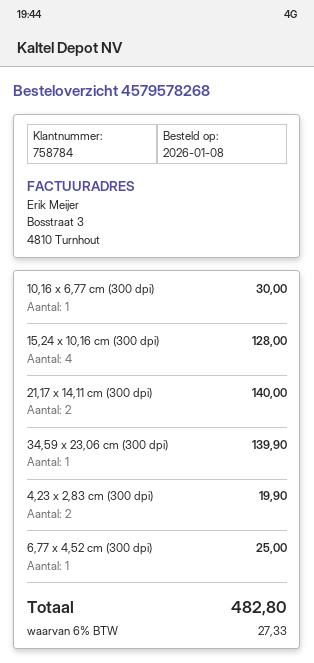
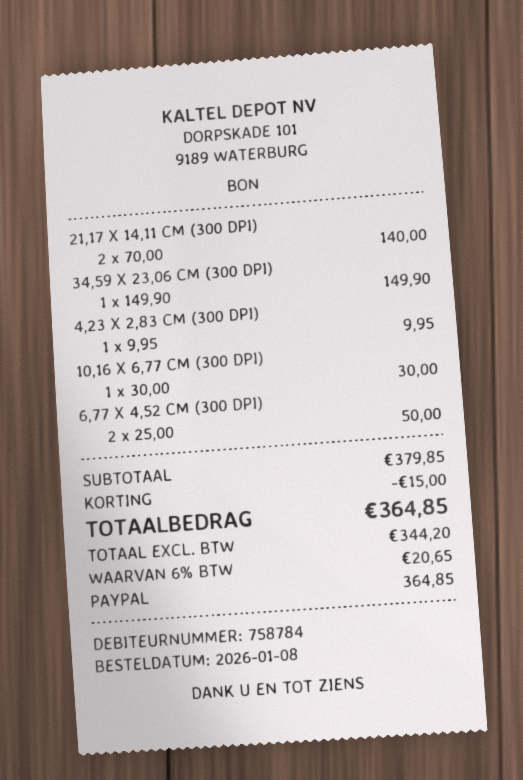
15,24 x 10,16 cm (300 dpi): 4 for 128.00 -> none
34,59 x 23,06 cm (300 dpi): 1 for 139.90 -> 1 for 149.90
4,23 x 2,83 cm (300 dpi): 2 for 19.90 -> 1 for 9.95
6,77 x 4,52 cm (300 dpi): 1 for 25.00 -> 2 for 50.00
discount: none -> 15.00
tax: 6% = 27.33 -> 6% = 20.65
total: 482.80 -> 364.85

